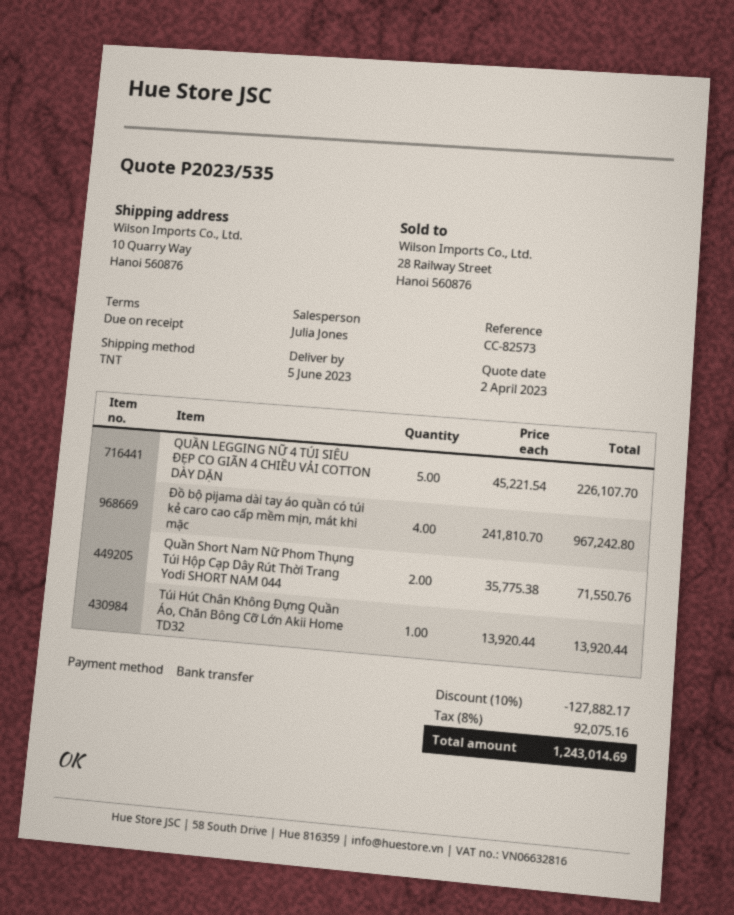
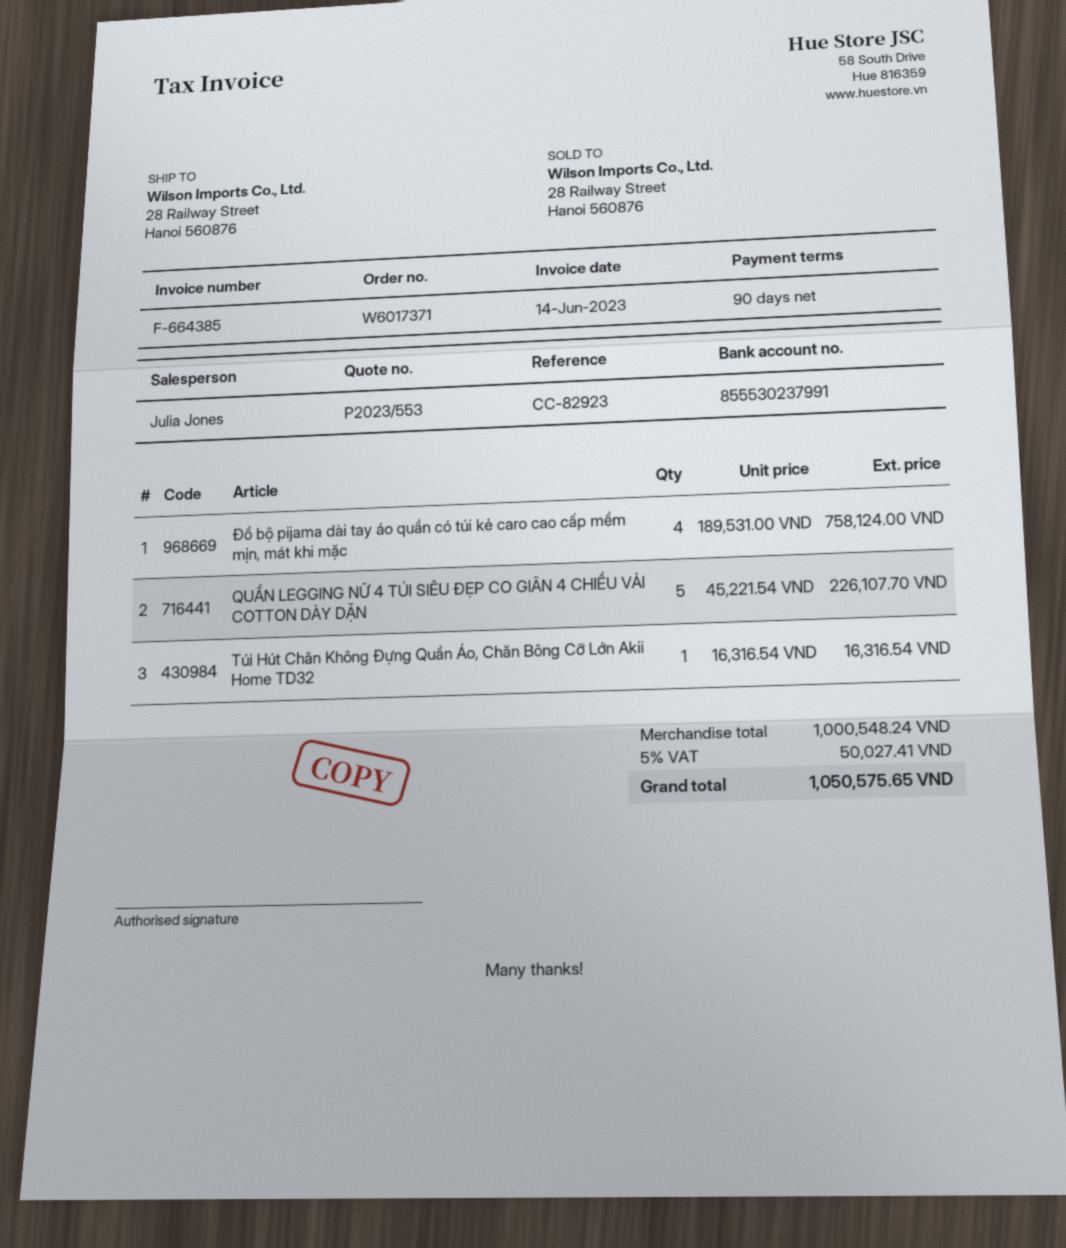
quote number: P2023/535 -> P2023/553
payment terms: on receipt -> 90 days
reference: CC-82573 -> CC-82923
ship to: 10 Quarry Way, Hanoi 560876 -> 28 Railway Street, Hanoi 560876
Đồ bộ pijama dài tay áo quần có túi kẻ caro cao cấp mềm mịn, mát khi mặc: 4 x 241810.70 = 967242.80 -> 4 x 189531.00 = 758124.00
Quần Short Nam Nữ Phom Thụng Túi Hộp Cạp Dây Rút Thời Trang Yodi SHORT NAM 044: 2 x 35775.38 = 71550.76 -> none
Túi Hút Chân Không Đựng Quần Áo, Chăn Bông Cỡ Lớn Akii Home TD32: 1 x 13920.44 = 13920.44 -> 1 x 16316.54 = 16316.54
discount: 10% = 127882.17 -> none
tax: 8% = 92075.16 -> 5% = 50027.41
total: 1243014.69 -> 1050575.65

